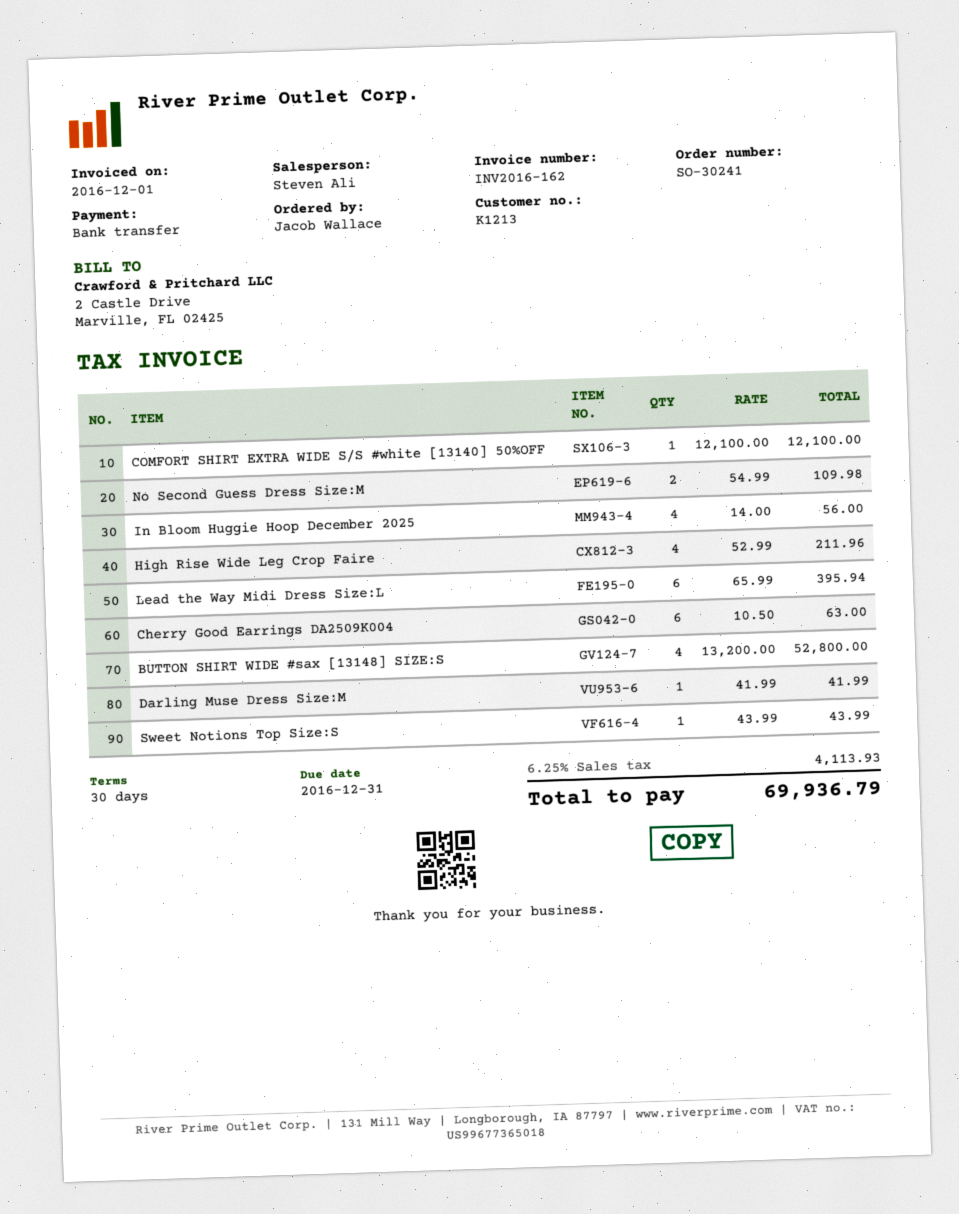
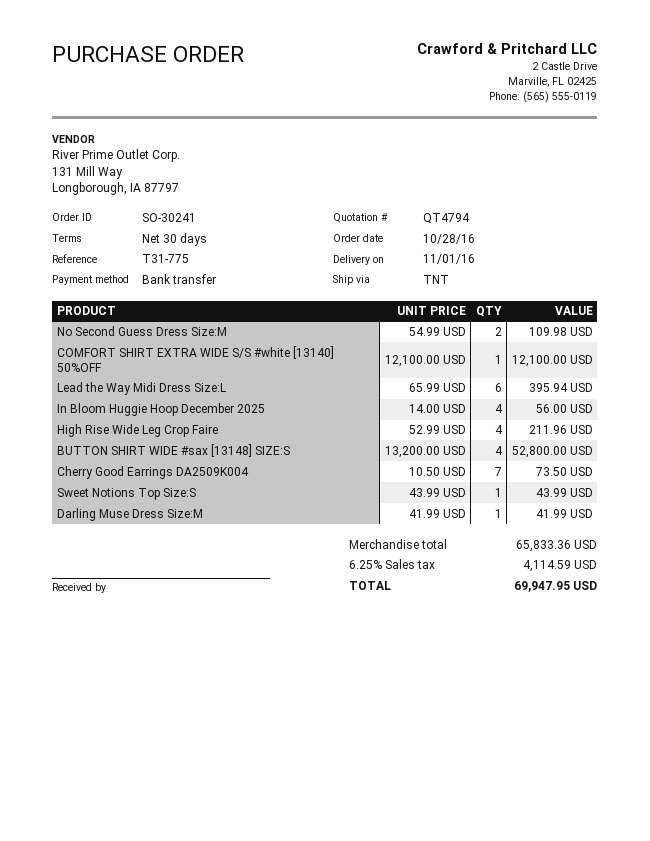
Cherry Good Earrings DA2509K004: 6 x 10.50 = 63.00 -> 7 x 10.50 = 73.50
tax: 6.25% = 4113.93 -> 6.25% = 4114.59
total: 69936.79 -> 69947.95

